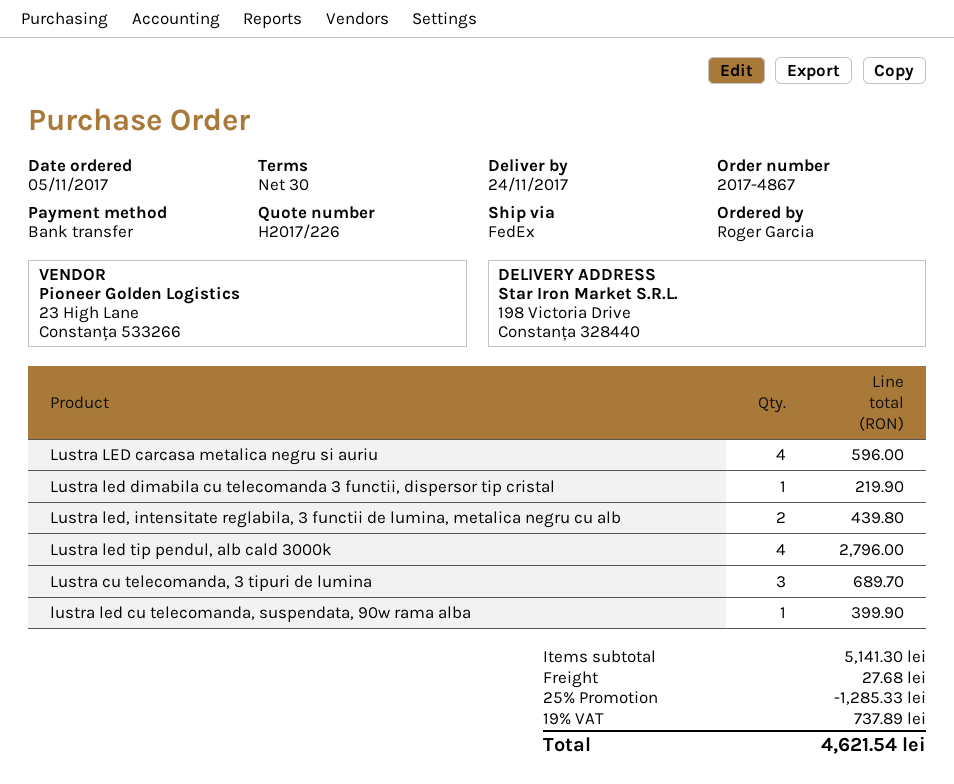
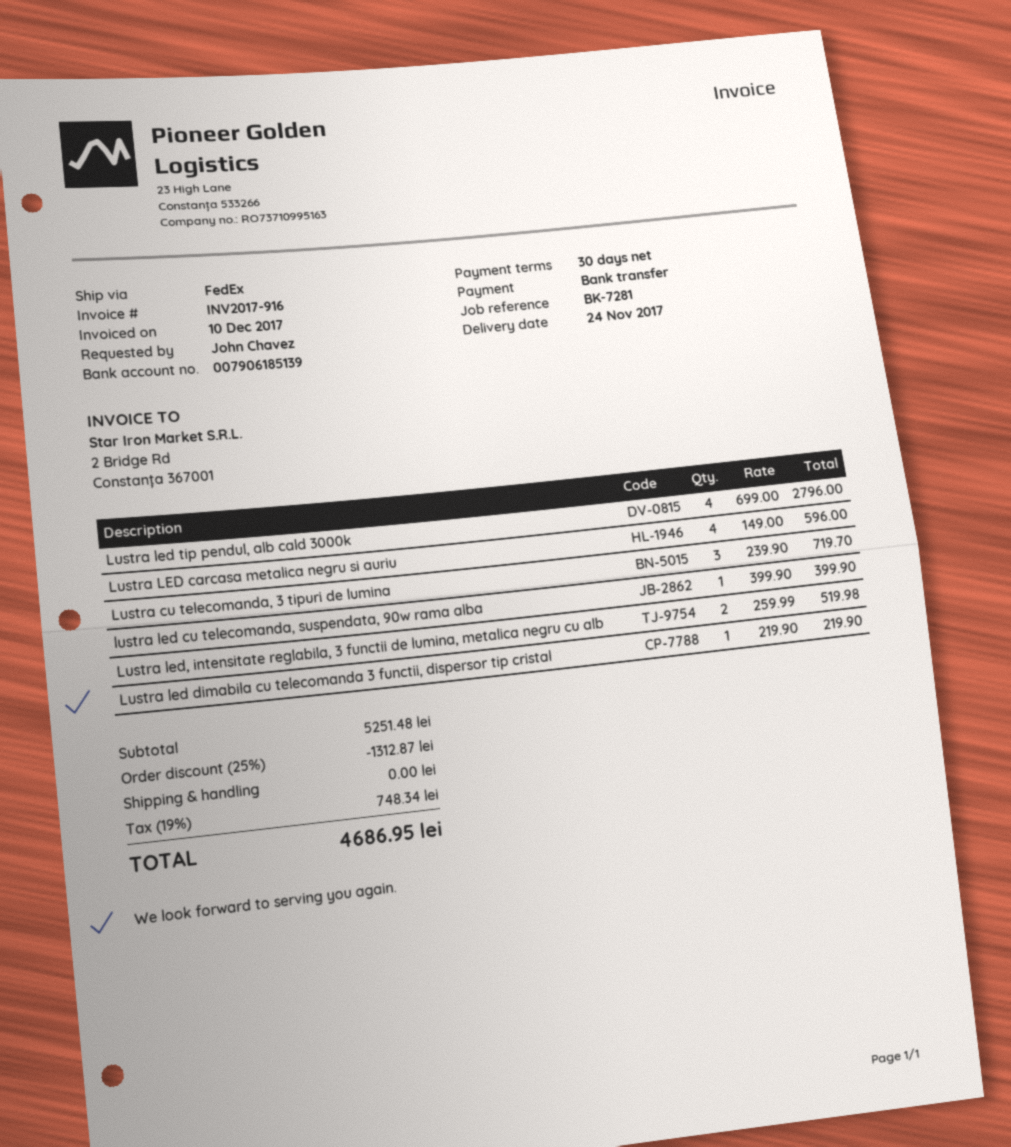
ordered by: Roger Garcia -> John Chavez
Lustra led, intensitate reglabila, 3 functii de lumina, metalica negru cu alb: 2 for 439.80 -> 2 for 519.98
Lustra cu telecomanda, 3 tipuri de lumina: 3 for 689.70 -> 3 for 719.70
subtotal: 5141.30 -> 5251.48
discount: 25% = 1285.33 -> 25% = 1312.87
shipping: 27.68 -> 0.00
tax: 19% = 737.89 -> 19% = 748.34
total: 4621.54 -> 4686.95

